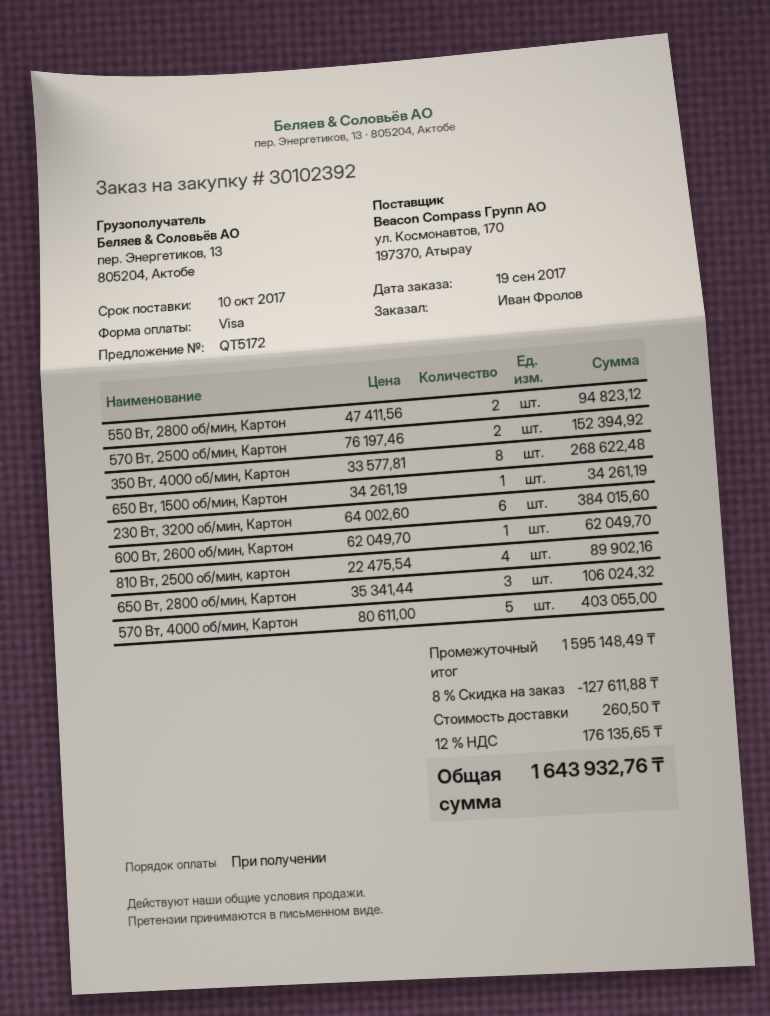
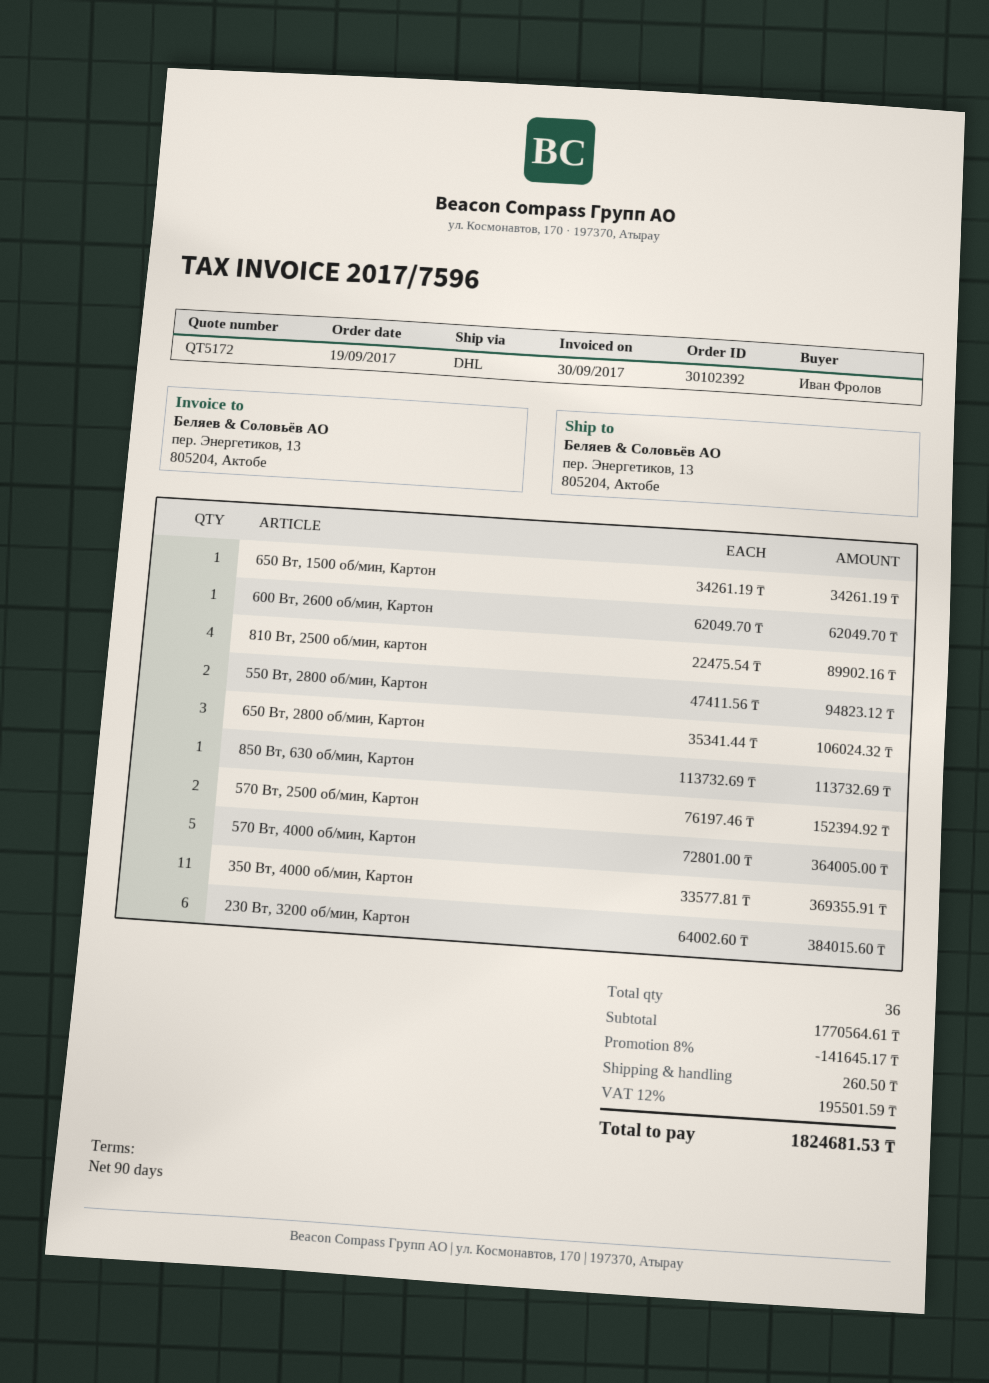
payment terms: on receipt -> 90 days
350 Вт, 4000 об/мин, Картон: 8 x 33577.81 = 268622.48 -> 11 x 33577.81 = 369355.91
570 Вт, 4000 об/мин, Картон: 5 x 80611.00 = 403055.00 -> 5 x 72801.00 = 364005.00
850 Вт, 630 об/мин, Картон: none -> 1 x 113732.69 = 113732.69
subtotal: 1595148.49 -> 1770564.61
discount: 8% = 127611.88 -> 8% = 141645.17
tax: 12% = 176135.65 -> 12% = 195501.59
total: 1643932.76 -> 1824681.53

